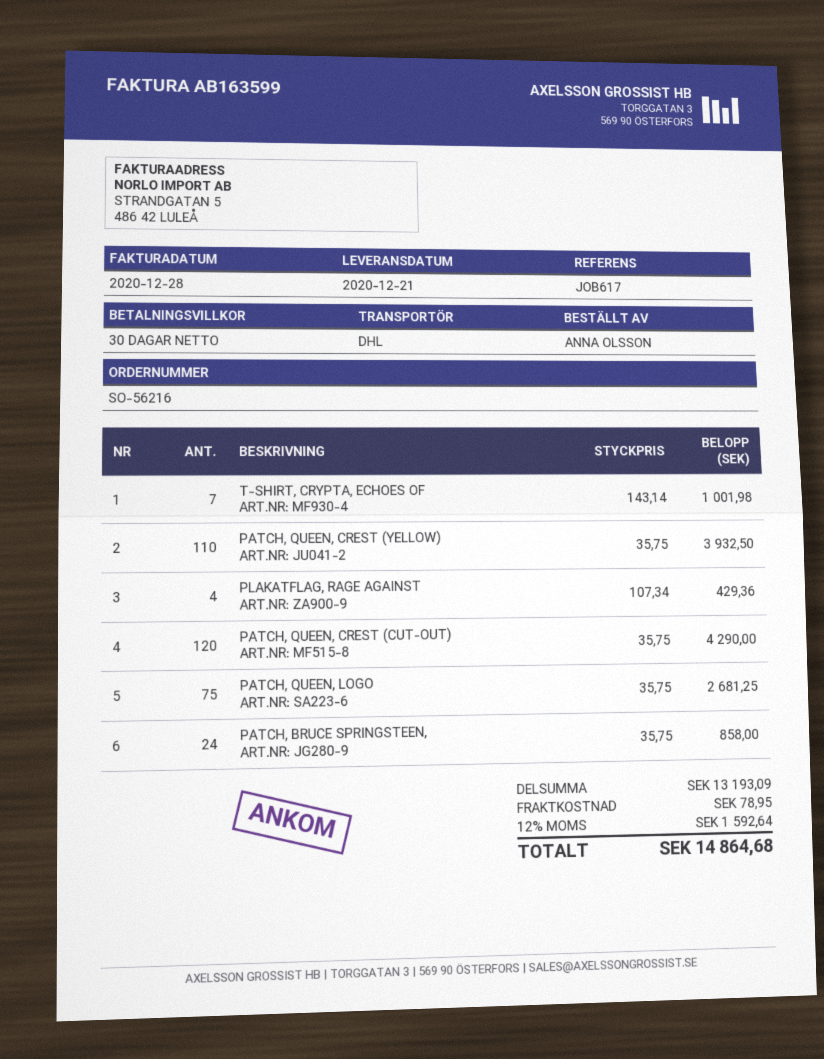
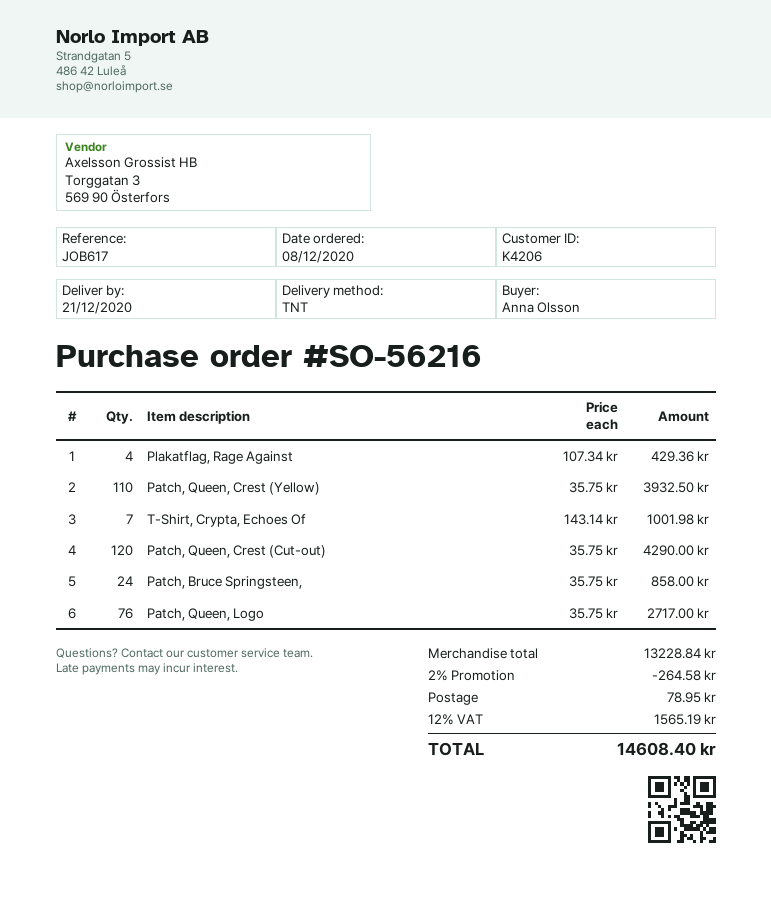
shipping method: DHL -> TNT
PATCH, QUEEN, LOGO: 75 x 35.75 = 2681.25 -> 76 x 35.75 = 2717.00
subtotal: 13193.09 -> 13228.84
discount: none -> 2% = 264.58
tax: 12% = 1592.64 -> 12% = 1565.19
total: 14864.68 -> 14608.40

